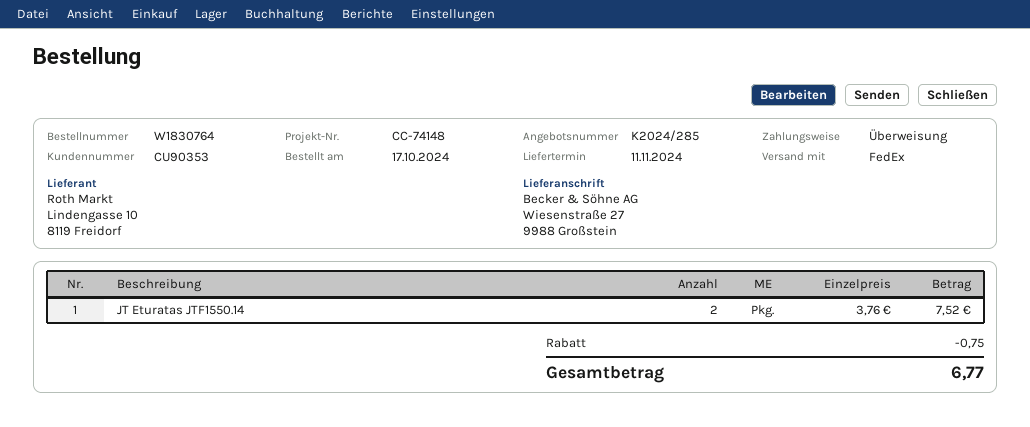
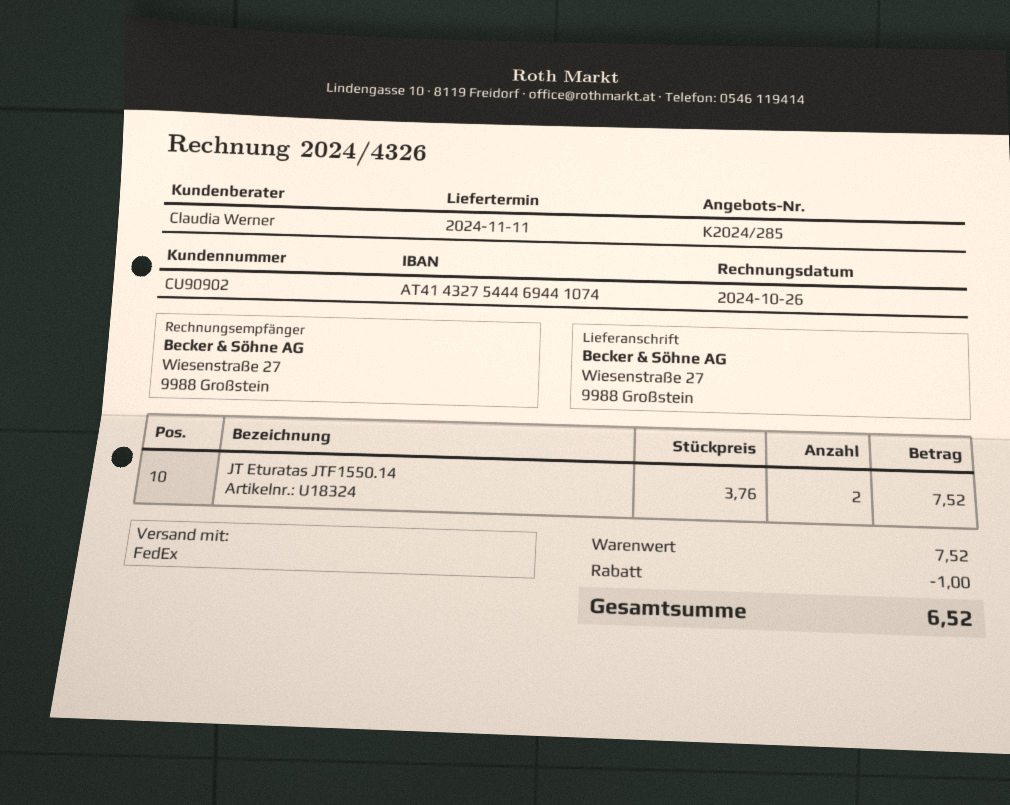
customer number: CU90353 -> CU90902
discount: 0.75 -> 1.00
total: 6.77 -> 6.52

